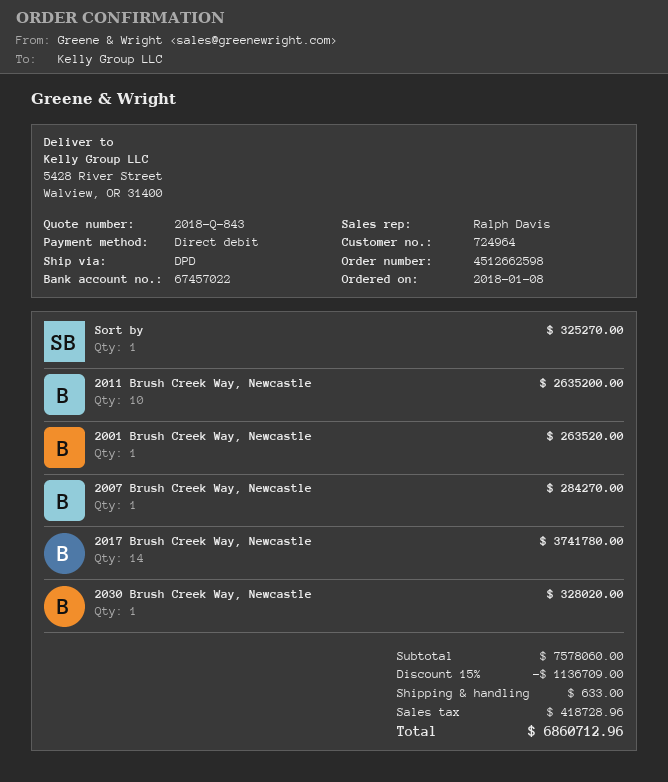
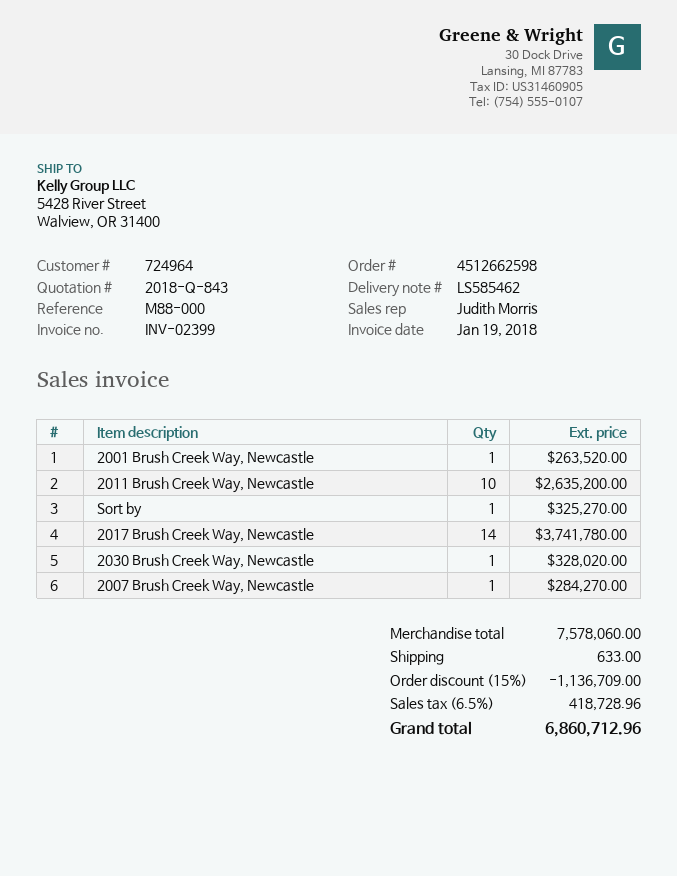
sales rep: Ralph Davis -> Judith Morris

